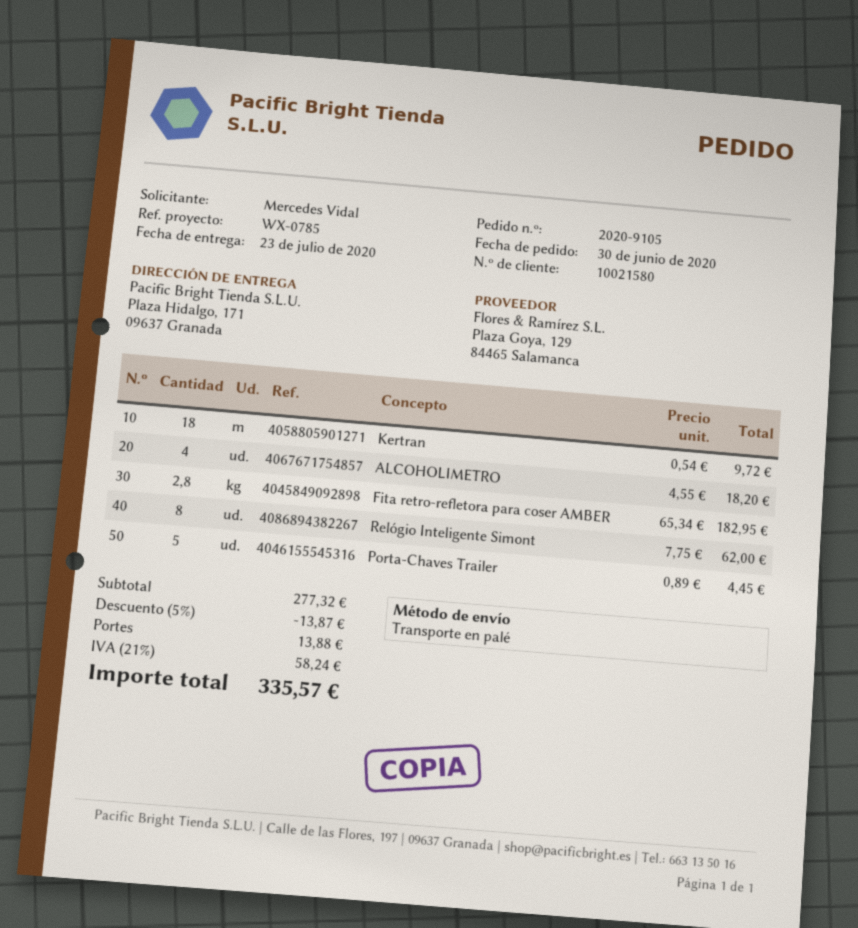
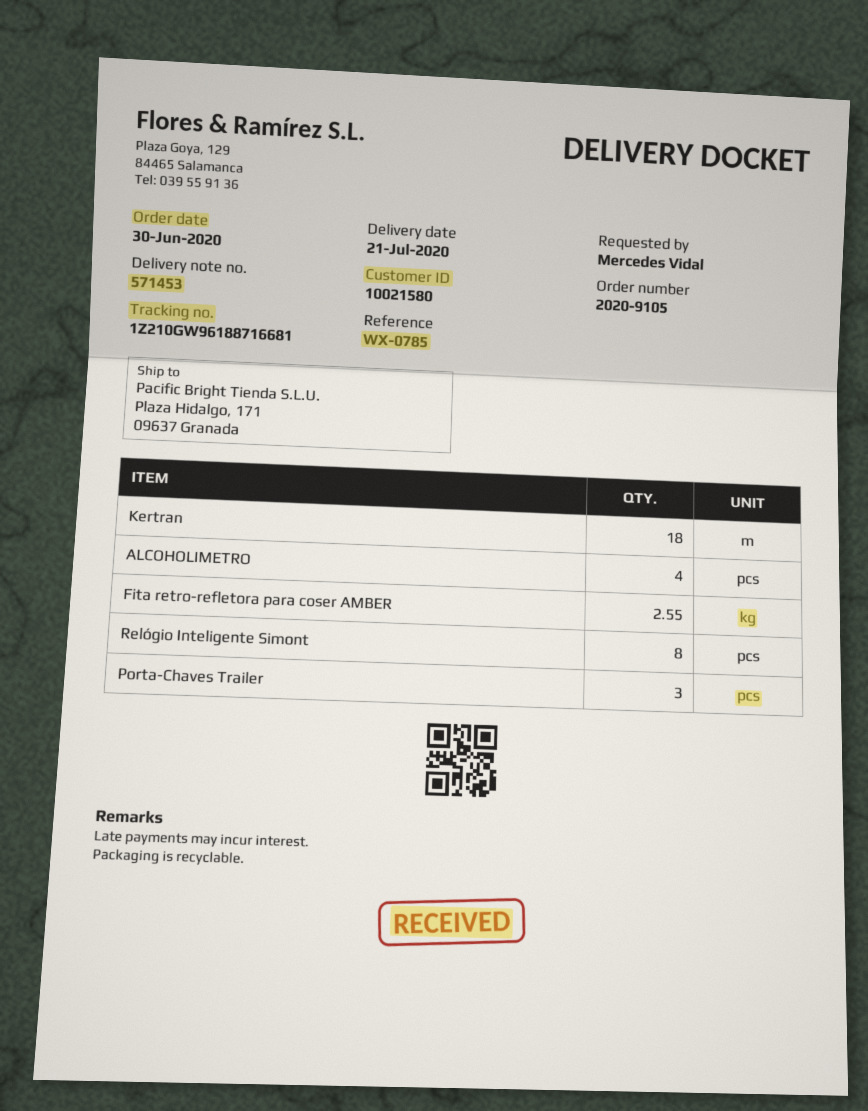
delivery date: 2020-07-23 -> 2020-07-21
Fita retro-refletora para coser AMBER: 2.8 -> 2.55
Porta-Chaves Trailer: 5 -> 3

